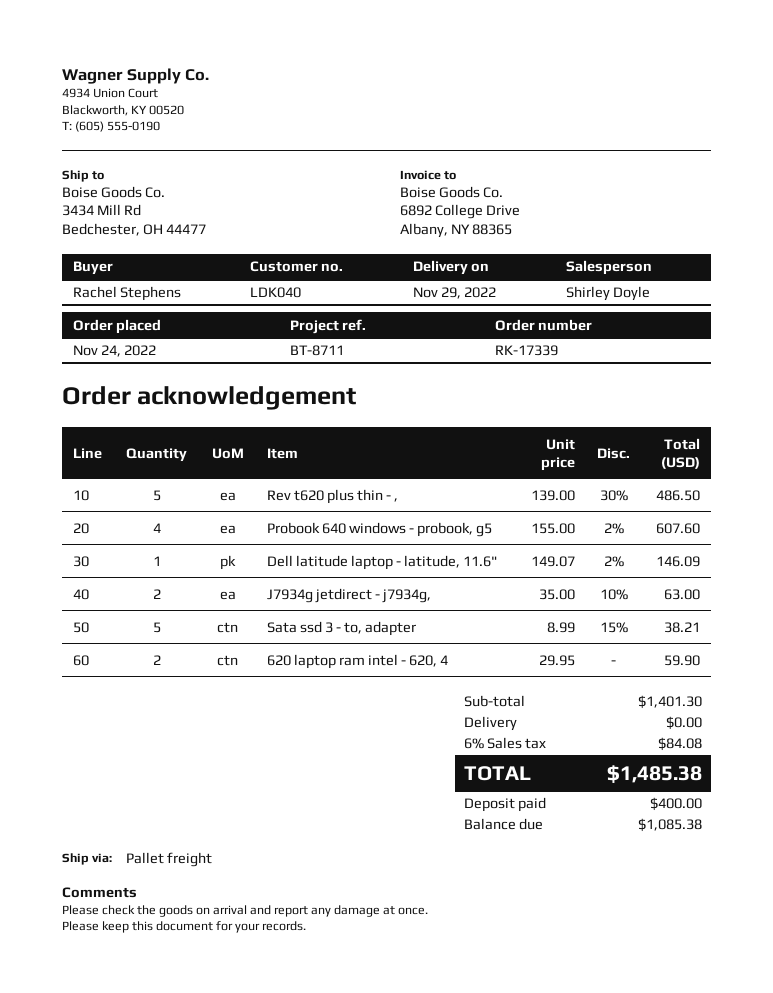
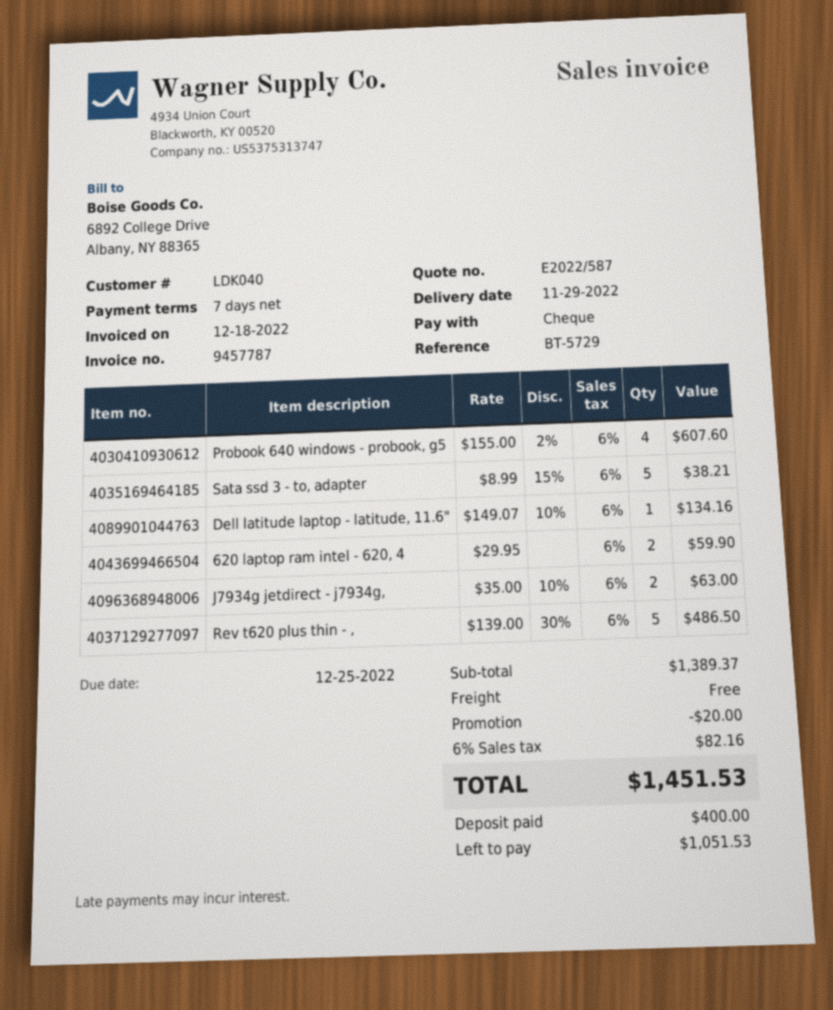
reference: BT-8711 -> BT-5729
Dell latitude laptop - latitude, 11.6": 1 x 149.07 - 2% = 146.09 -> 1 x 149.07 - 10% = 134.16
subtotal: 1401.30 -> 1389.37
discount: none -> 20.00
tax: 6% = 84.08 -> 6% = 82.16
total: 1485.38 -> 1451.53
balance: 1085.38 -> 1051.53

